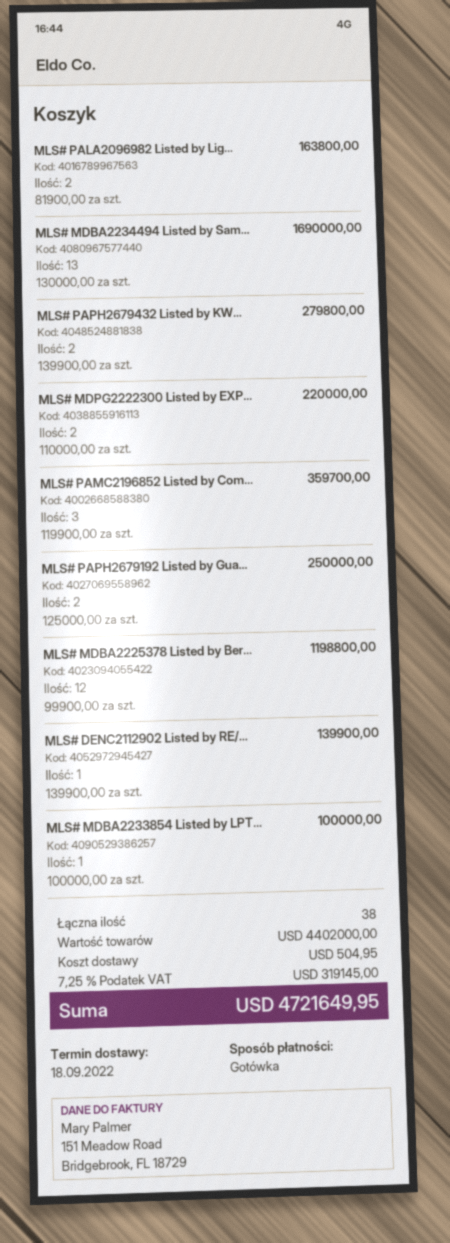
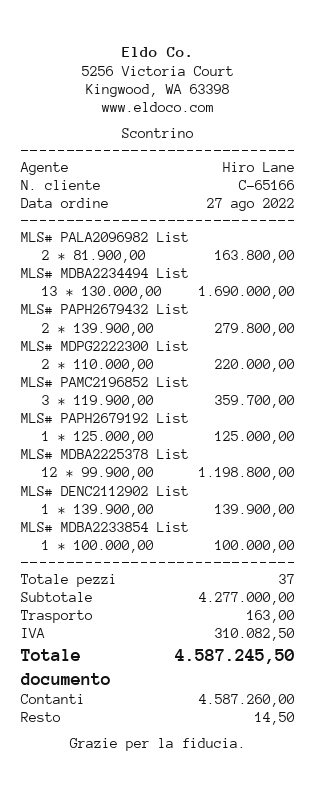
MLS# PAPH2679192 Listed by Gua...: 2 x 125000.00 = 250000.00 -> 1 x 125000.00 = 125000.00
total quantity: 38 -> 37
subtotal: 4402000.00 -> 4277000.00
shipping: 504.95 -> 163.00
tax: 319145.00 -> 310082.50
total: 4721649.95 -> 4587245.50

